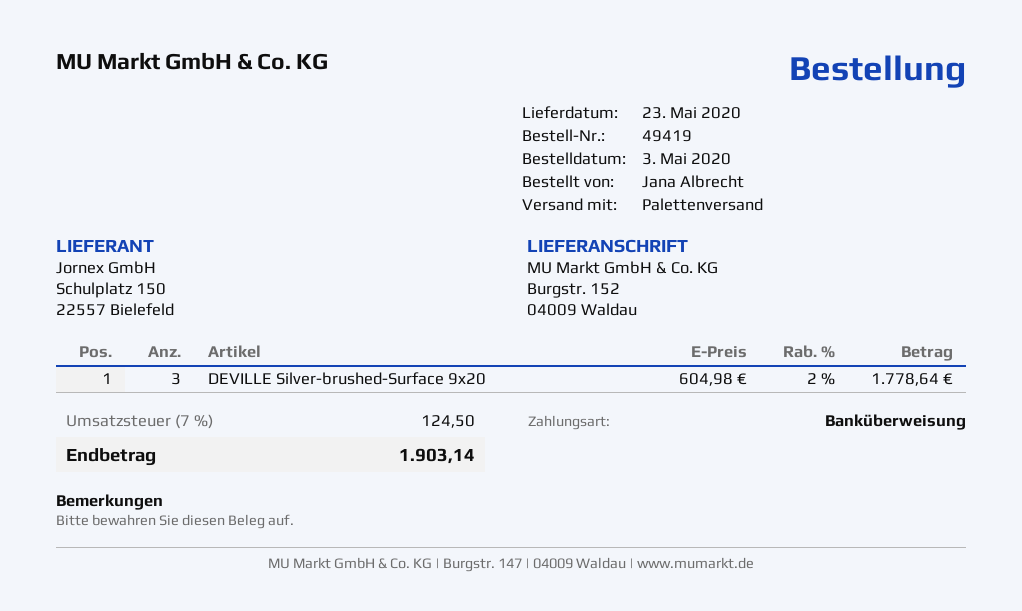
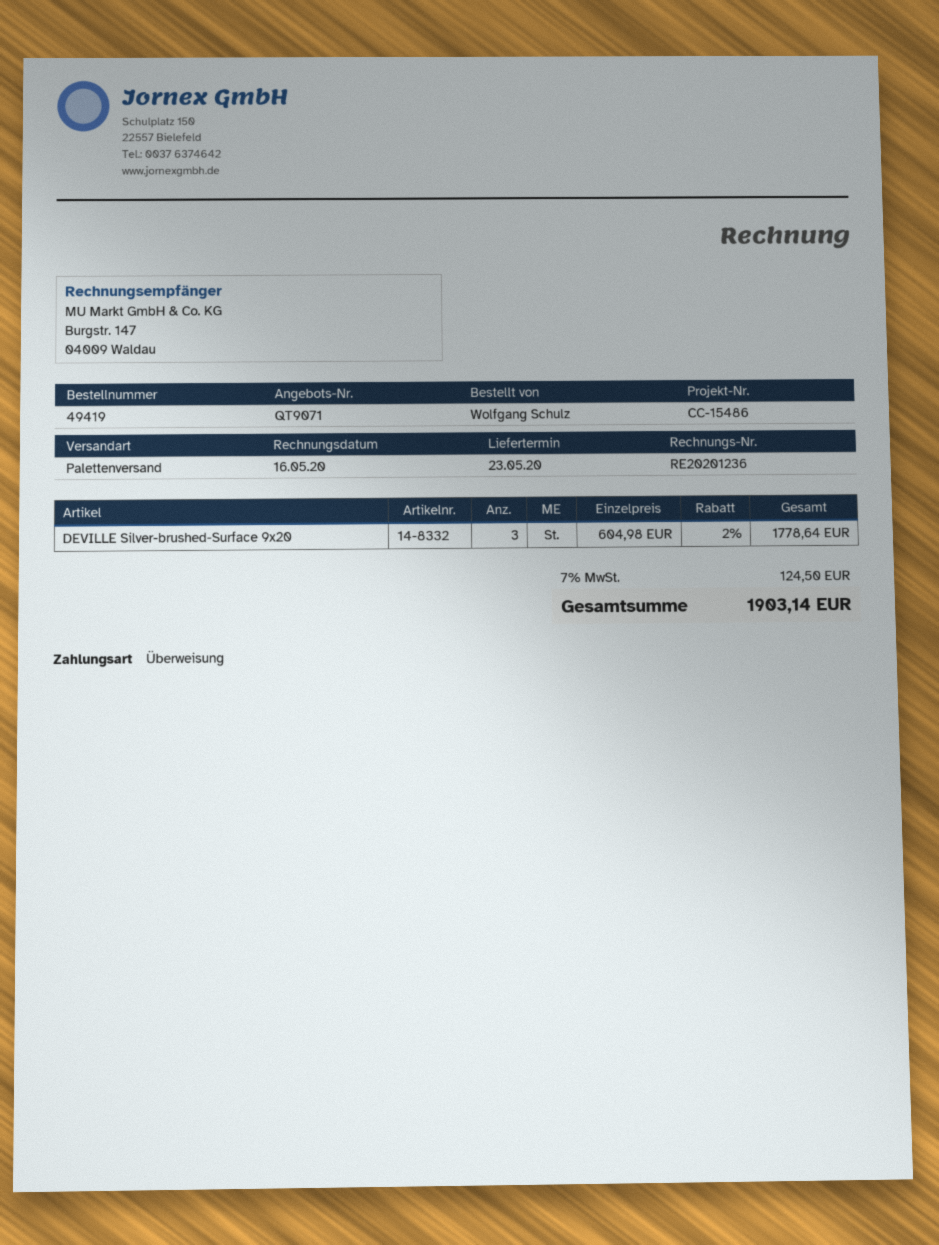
ordered by: Jana Albrecht -> Wolfgang Schulz

